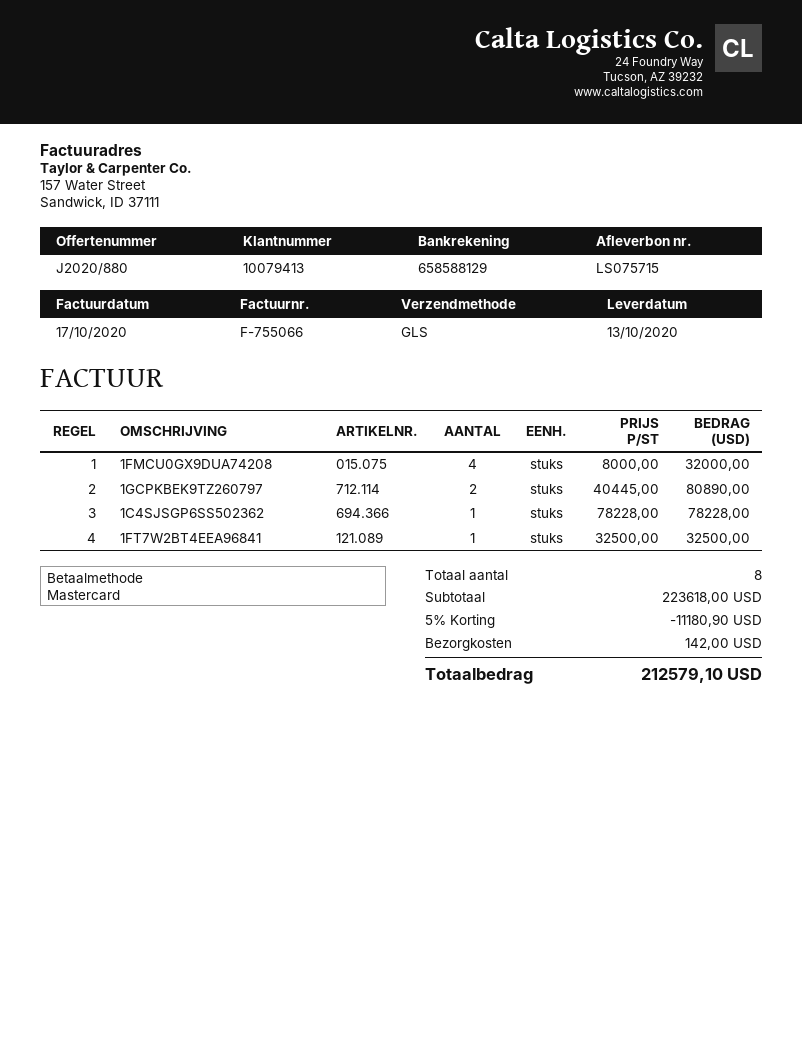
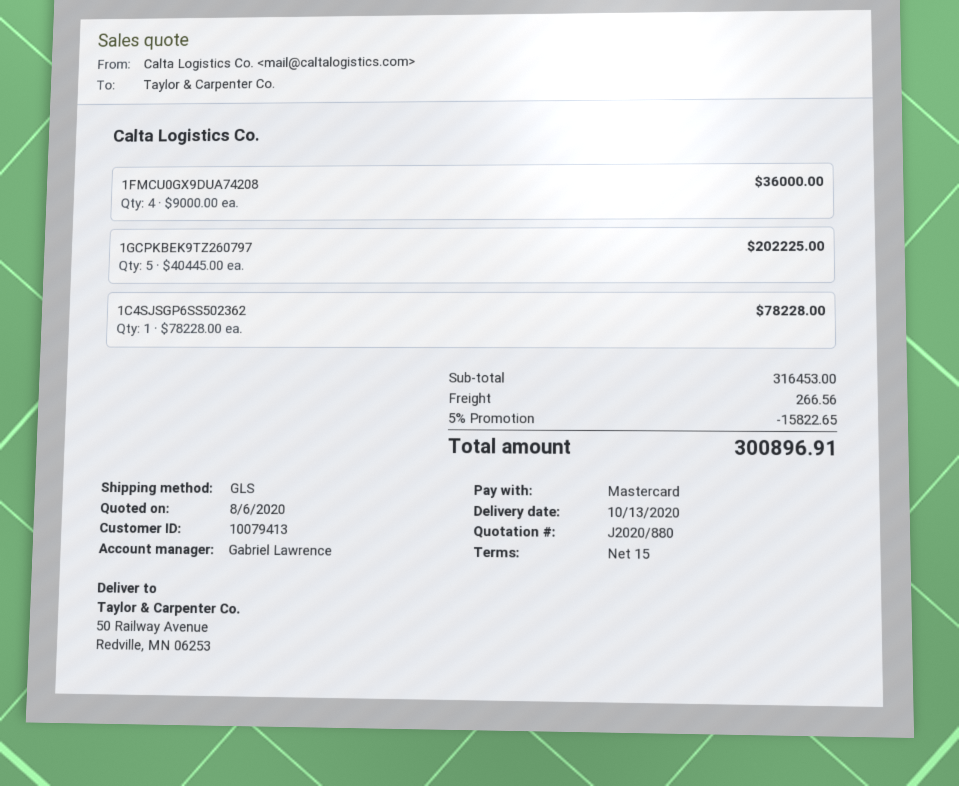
1FMCU0GX9DUA74208: 4 x 8000.00 = 32000.00 -> 4 x 9000.00 = 36000.00
1GCPKBEK9TZ260797: 2 x 40445.00 = 80890.00 -> 5 x 40445.00 = 202225.00
1FT7W2BT4EEA96841: 1 x 32500.00 = 32500.00 -> none
subtotal: 223618.00 -> 316453.00
discount: 5% = 11180.90 -> 5% = 15822.65
shipping: 142.00 -> 266.56
total: 212579.10 -> 300896.91

